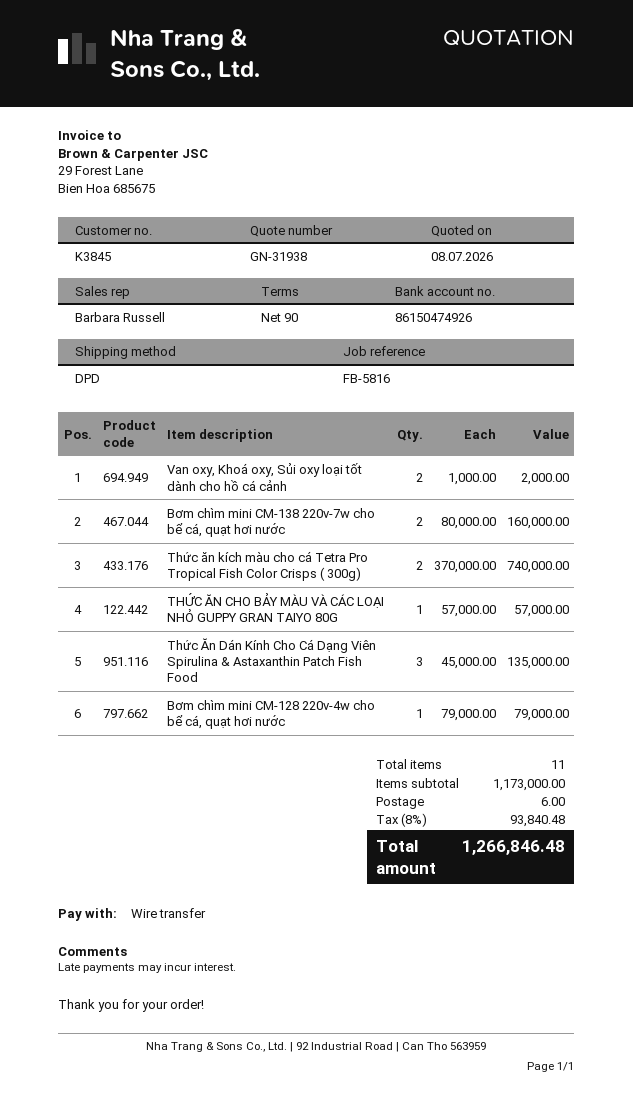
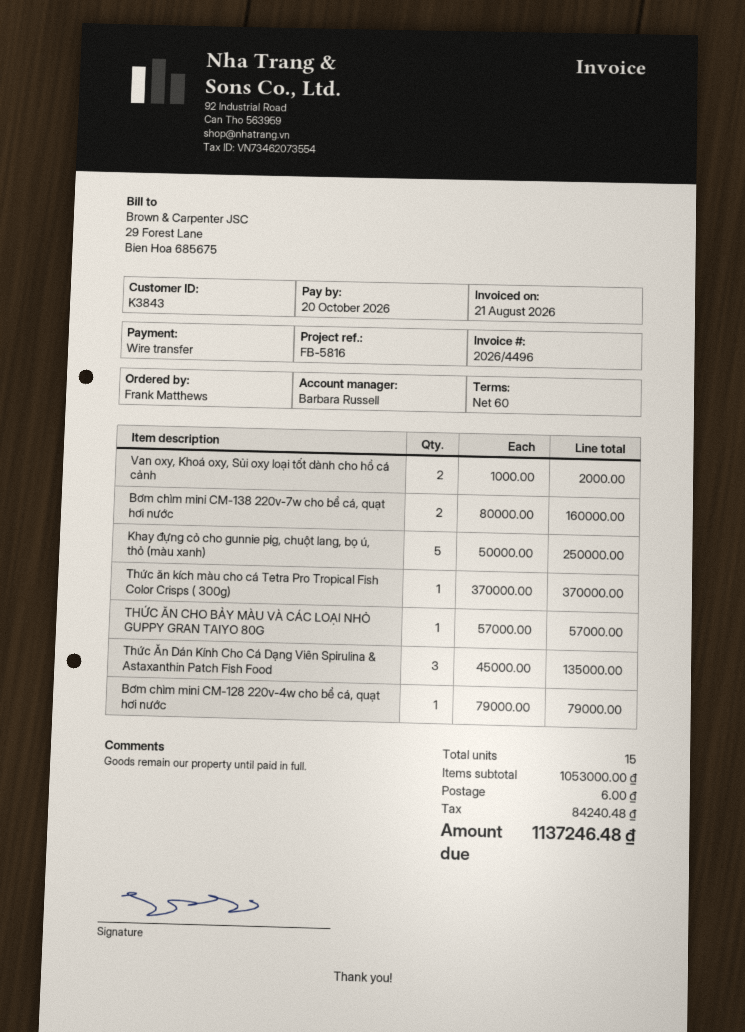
payment terms: 90 days -> 60 days
customer number: K3845 -> K3843
Thức ăn kích màu cho cá Tetra Pro Tropical Fish Color Crisps ( 300g): 2 x 370000.00 = 740000.00 -> 1 x 370000.00 = 370000.00
Khay đựng cỏ cho gunnie pig, chuột lang, bọ ú, thỏ (màu xanh): none -> 5 x 50000.00 = 250000.00
total quantity: 11 -> 15
subtotal: 1173000.00 -> 1053000.00
tax: 93840.48 -> 84240.48
total: 1266846.48 -> 1137246.48

